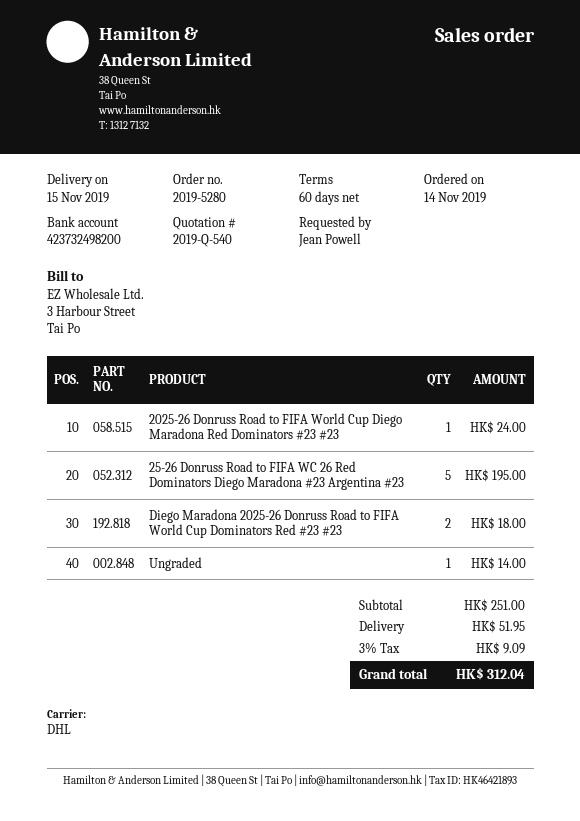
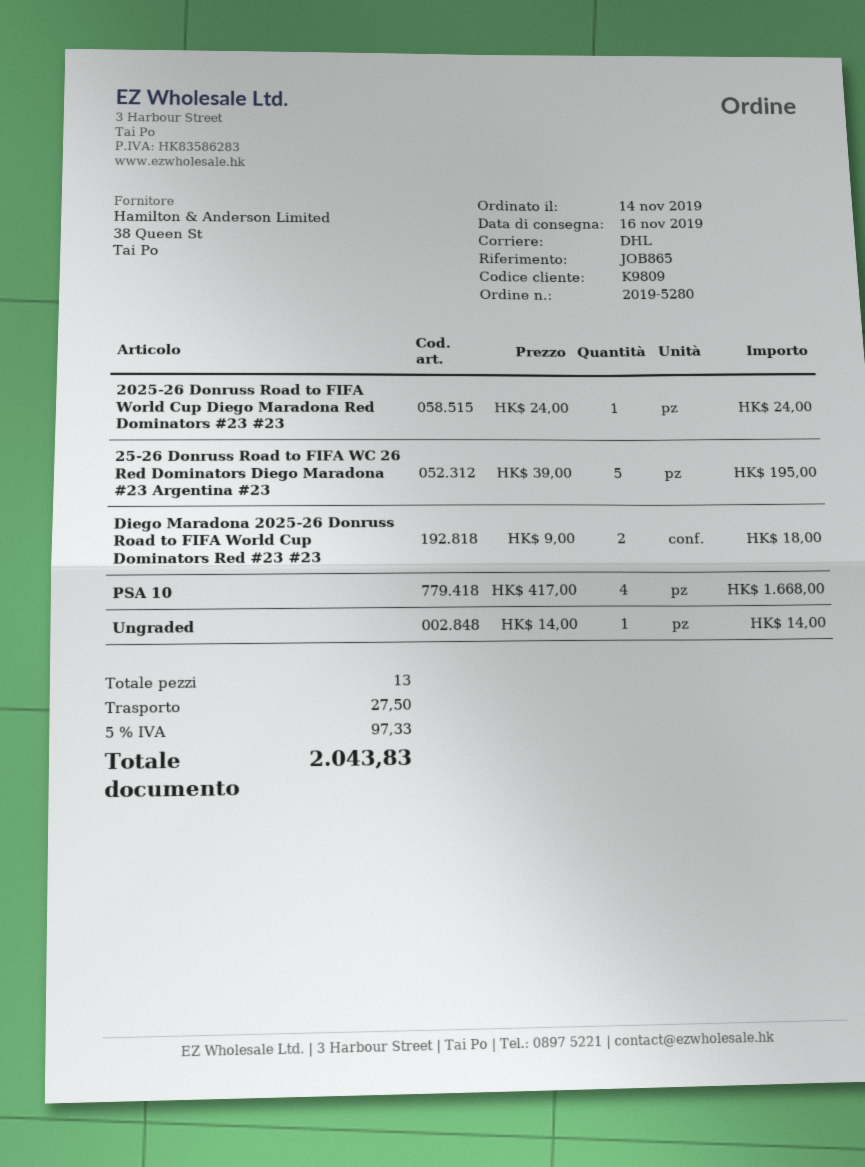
delivery date: 2019-11-15 -> 2019-11-16
PSA 10: none -> 4 for 1668.00
shipping: 51.95 -> 27.50
tax: 3% = 9.09 -> 5% = 97.33
total: 312.04 -> 2043.83

